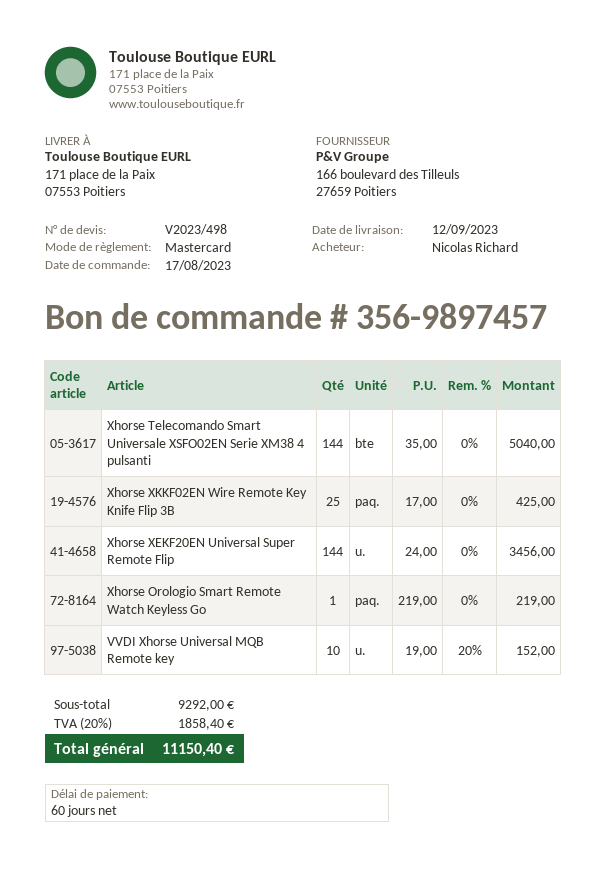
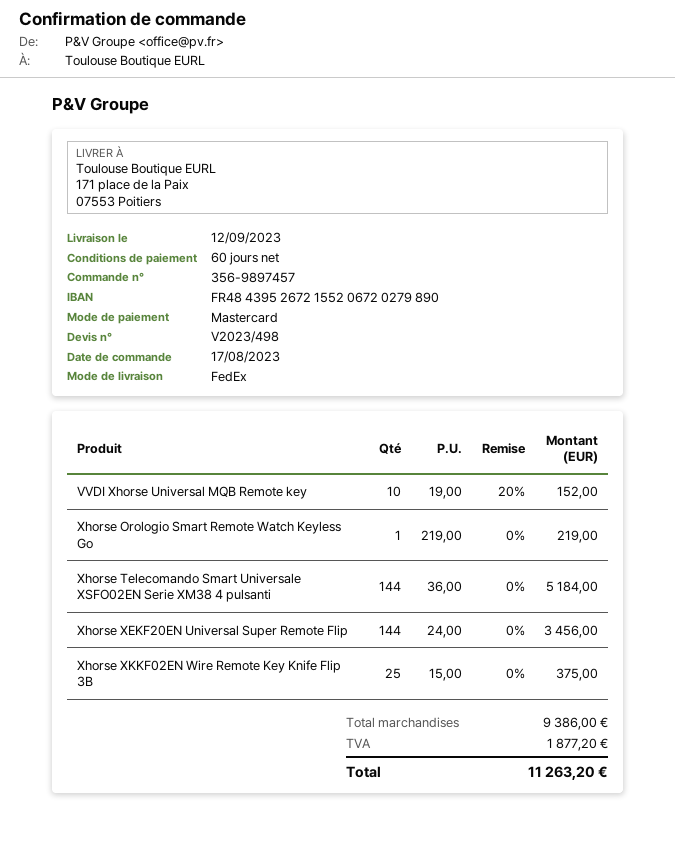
Xhorse Telecomando Smart Universale XSFO02EN Serie XM38 4 pulsanti: 144 x 35.00 = 5040.00 -> 144 x 36.00 = 5184.00
Xhorse XKKF02EN Wire Remote Key Knife Flip 3B: 25 x 17.00 = 425.00 -> 25 x 15.00 = 375.00
subtotal: 9292.00 -> 9386.00
tax: 1858.40 -> 1877.20
total: 11150.40 -> 11263.20

